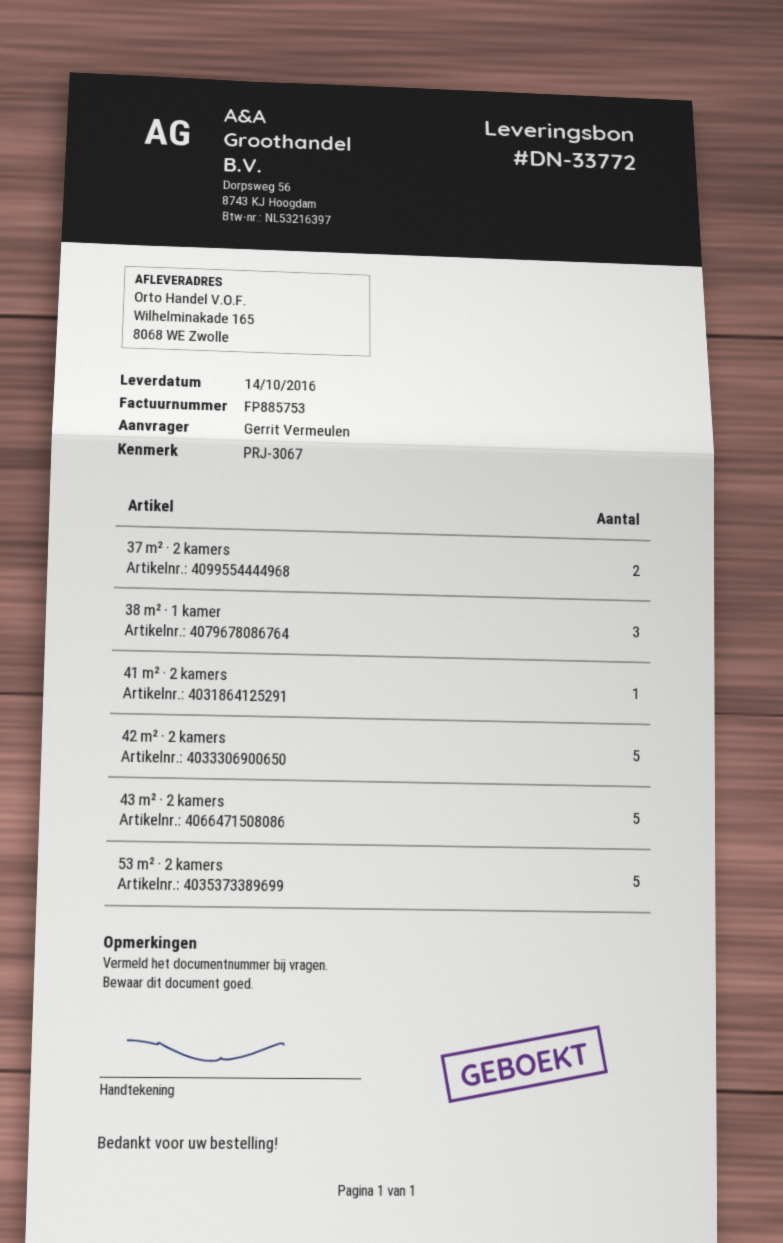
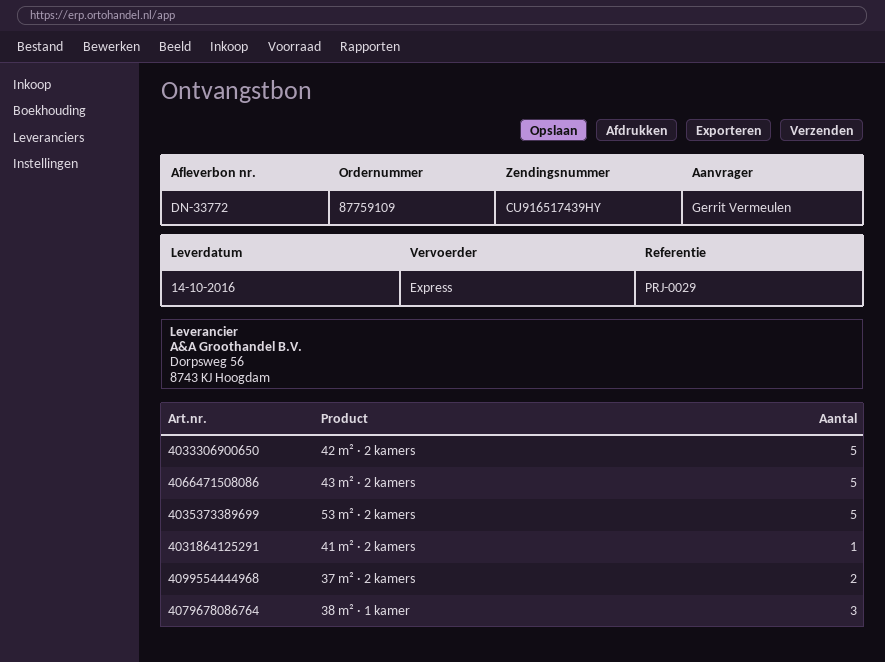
reference: PRJ-3067 -> PRJ-0029

